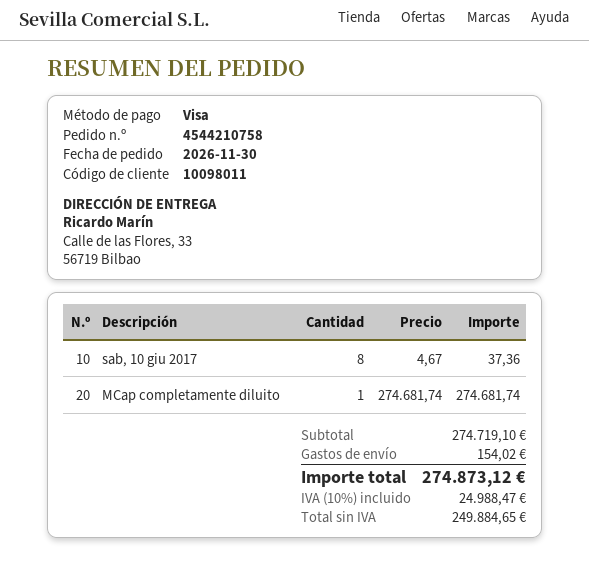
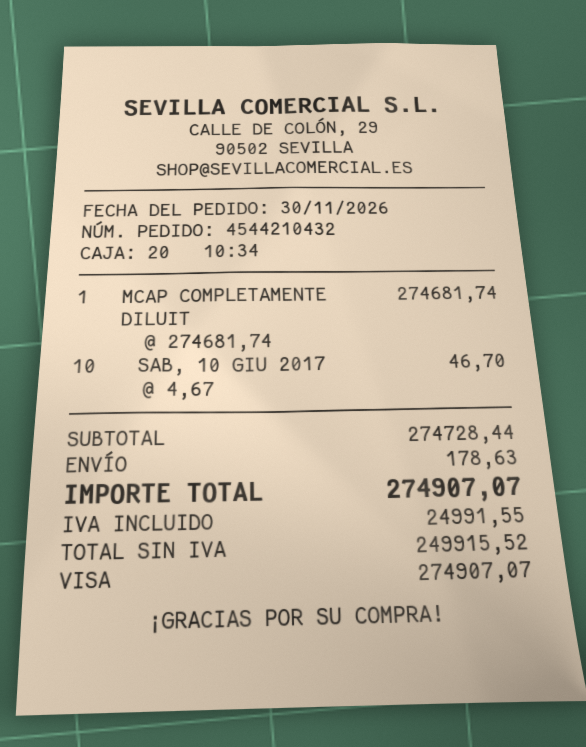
order number: 4544210758 -> 4544210432
sab, 10 giu 2017: 8 x 4.67 = 37.36 -> 10 x 4.67 = 46.70
subtotal: 274719.10 -> 274728.44
shipping: 154.02 -> 178.63
net: 249884.65 -> 249915.52
tax: 24988.47 -> 24991.55
total: 274873.12 -> 274907.07

